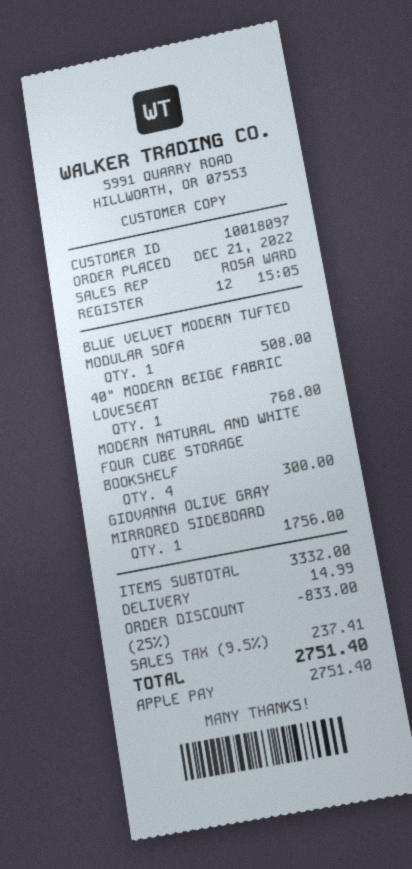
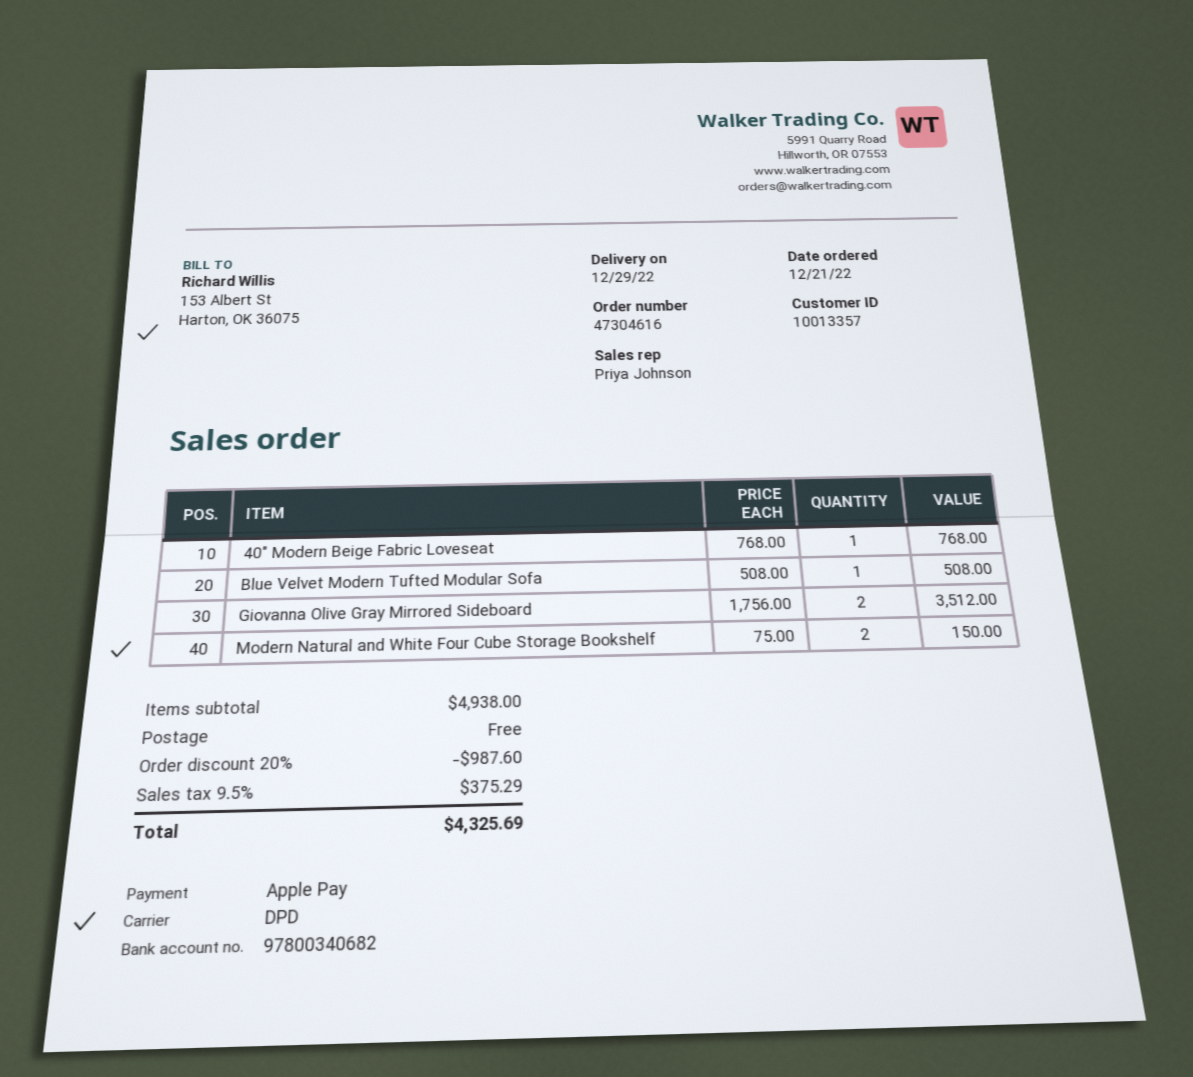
customer number: 10018097 -> 10013357
sales rep: ROSA WARD -> Priya Johnson
MODERN NATURAL AND WHITE FOUR CUBE STORAGE BOOKSHELF: 4 for 300.00 -> 2 for 150.00
GIOVANNA OLIVE GRAY MIRRORED SIDEBOARD: 1 for 1756.00 -> 2 for 3512.00
subtotal: 3332.00 -> 4938.00
discount: 25% = 833.00 -> 20% = 987.60
shipping: 14.99 -> 0.00
tax: 9.5% = 237.41 -> 9.5% = 375.29
total: 2751.40 -> 4325.69

